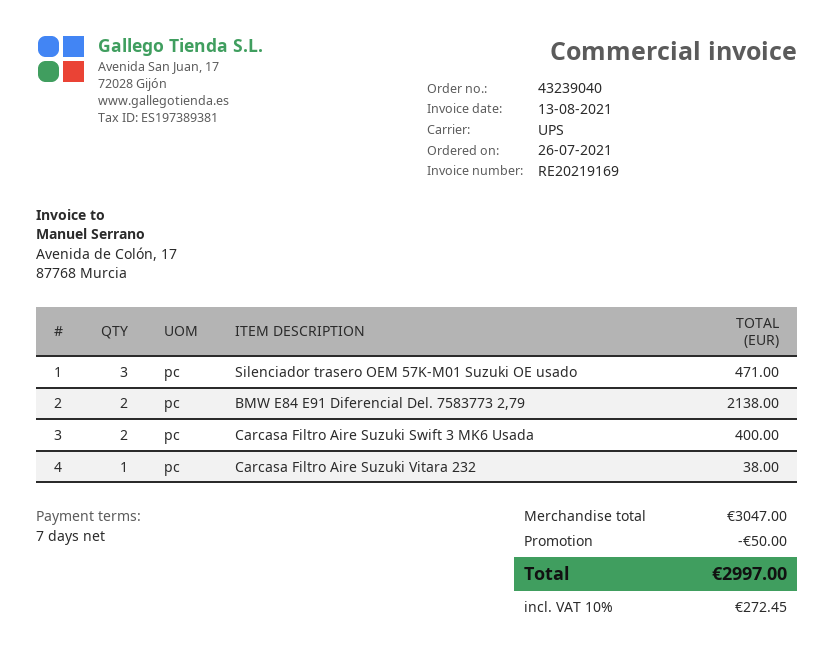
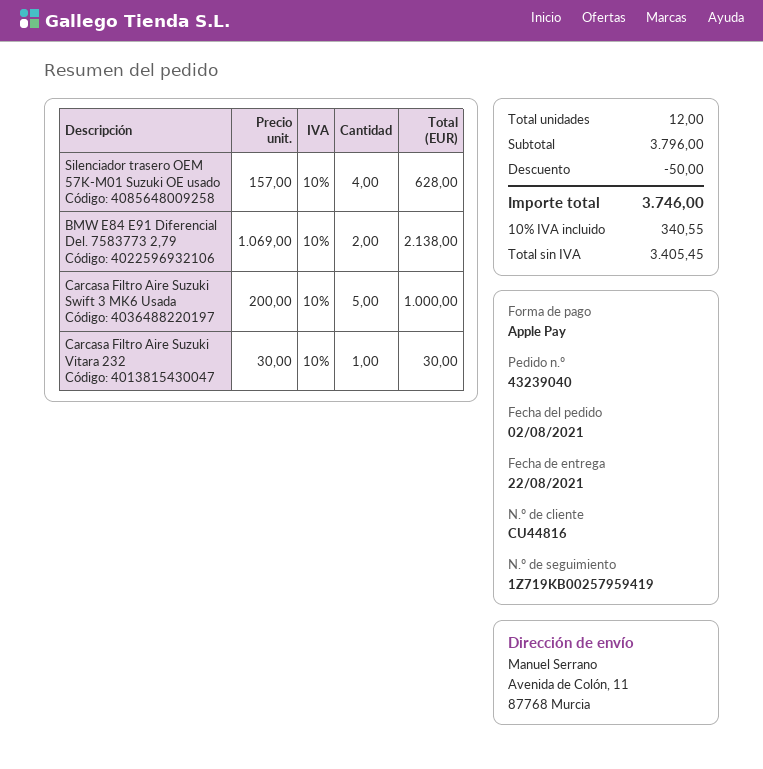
order date: 2021-07-26 -> 2021-08-02
Silenciador trasero OEM 57K-M01 Suzuki OE usado: 3 for 471.00 -> 4 for 628.00
Carcasa Filtro Aire Suzuki Swift 3 MK6 Usada: 2 for 400.00 -> 5 for 1000.00
Carcasa Filtro Aire Suzuki Vitara 232: 1 for 38.00 -> 1 for 30.00
subtotal: 3047.00 -> 3796.00
tax: 10% = 272.45 -> 10% = 340.55
total: 2997.00 -> 3746.00

